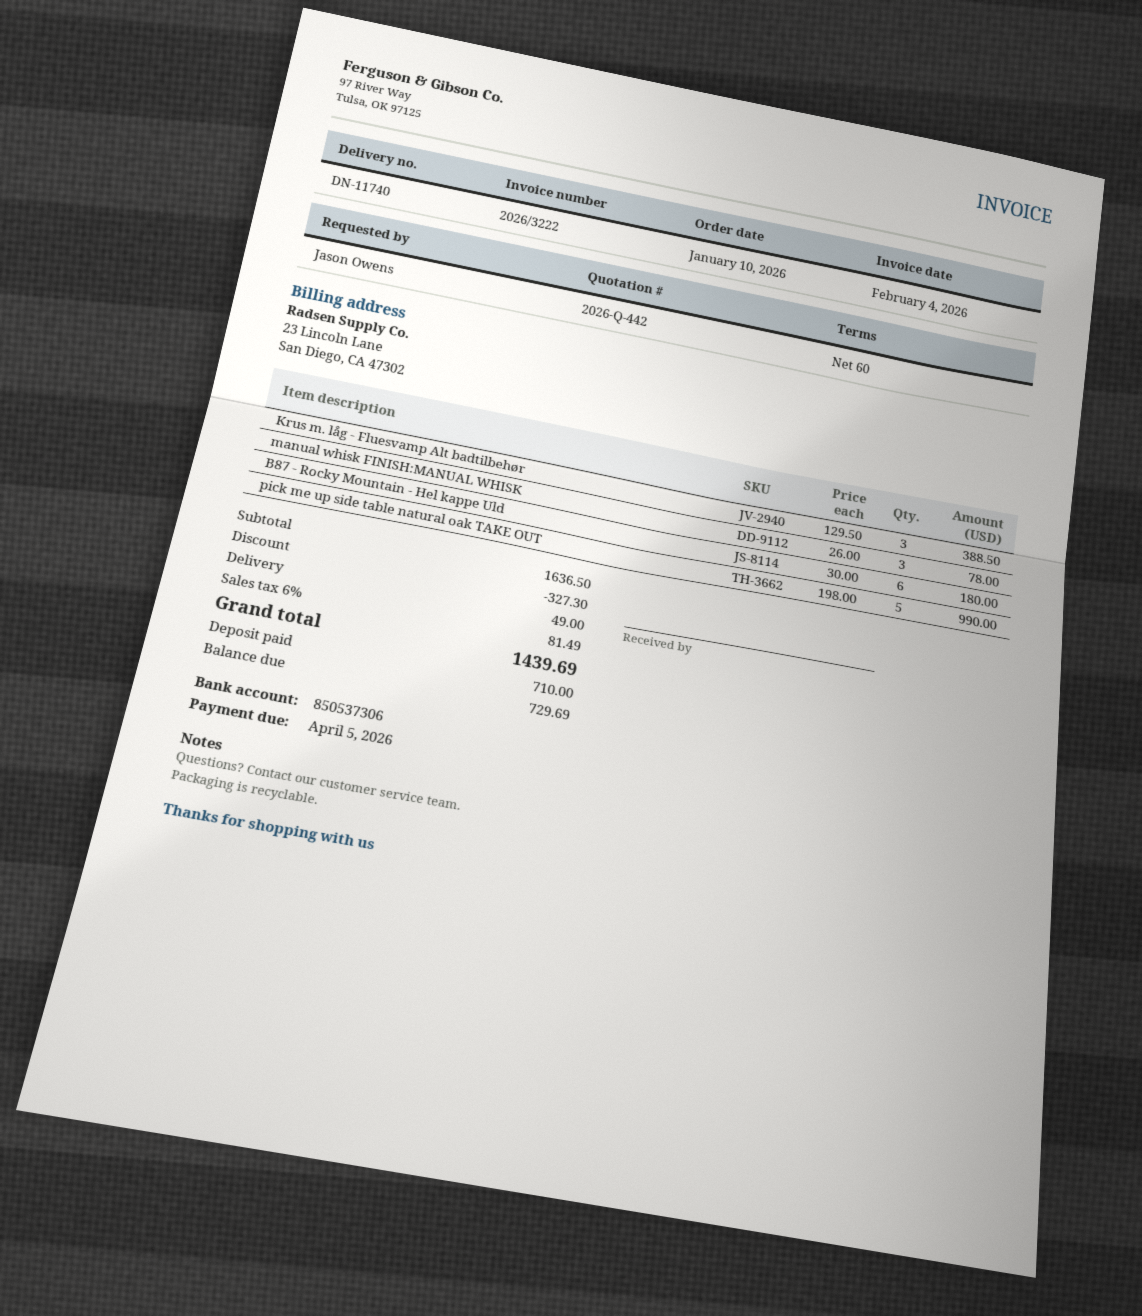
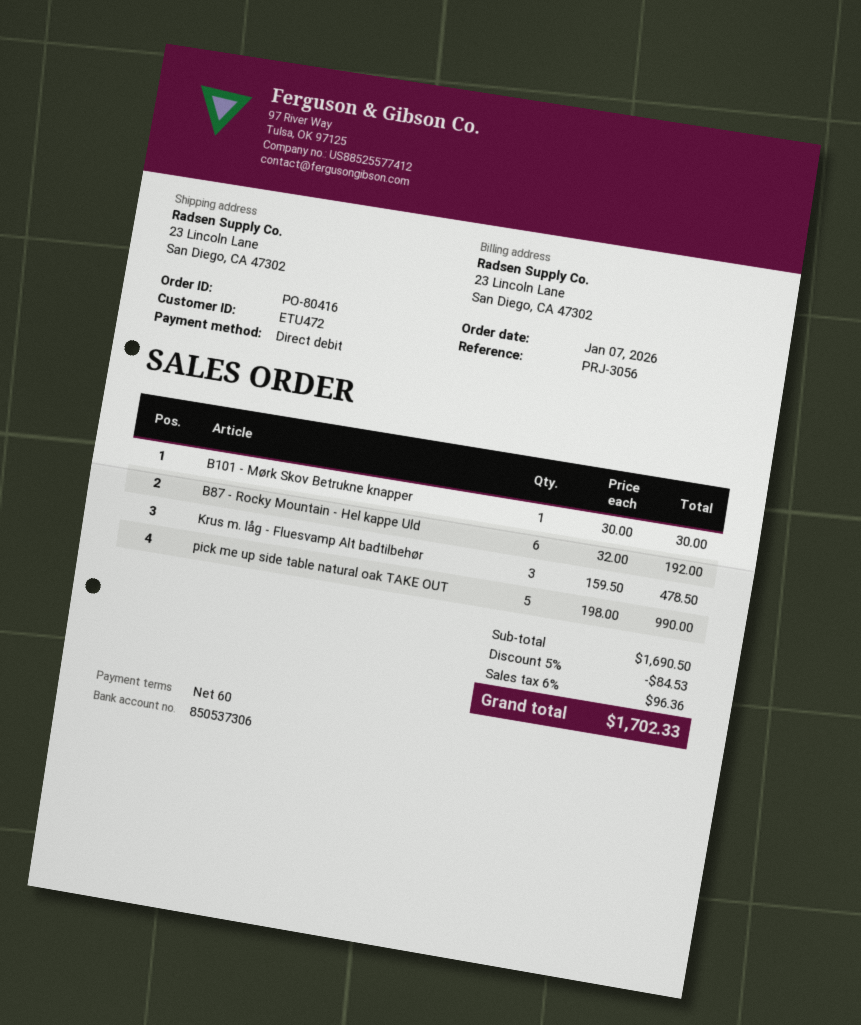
order date: 2026-01-10 -> 2026-01-07
Krus m. låg - Fluesvamp Alt badtilbehør: 3 x 129.50 = 388.50 -> 3 x 159.50 = 478.50
manual whisk FINISH:MANUAL WHISK: 3 x 26.00 = 78.00 -> none
B87 - Rocky Mountain - Hel kappe Uld: 6 x 30.00 = 180.00 -> 6 x 32.00 = 192.00
B101 - Mørk Skov Betrukne knapper: none -> 1 x 30.00 = 30.00
subtotal: 1636.50 -> 1690.50
discount: 327.30 -> 84.53
shipping: 49.00 -> none
tax: 6% = 81.49 -> 6% = 96.36
total: 1439.69 -> 1702.33

